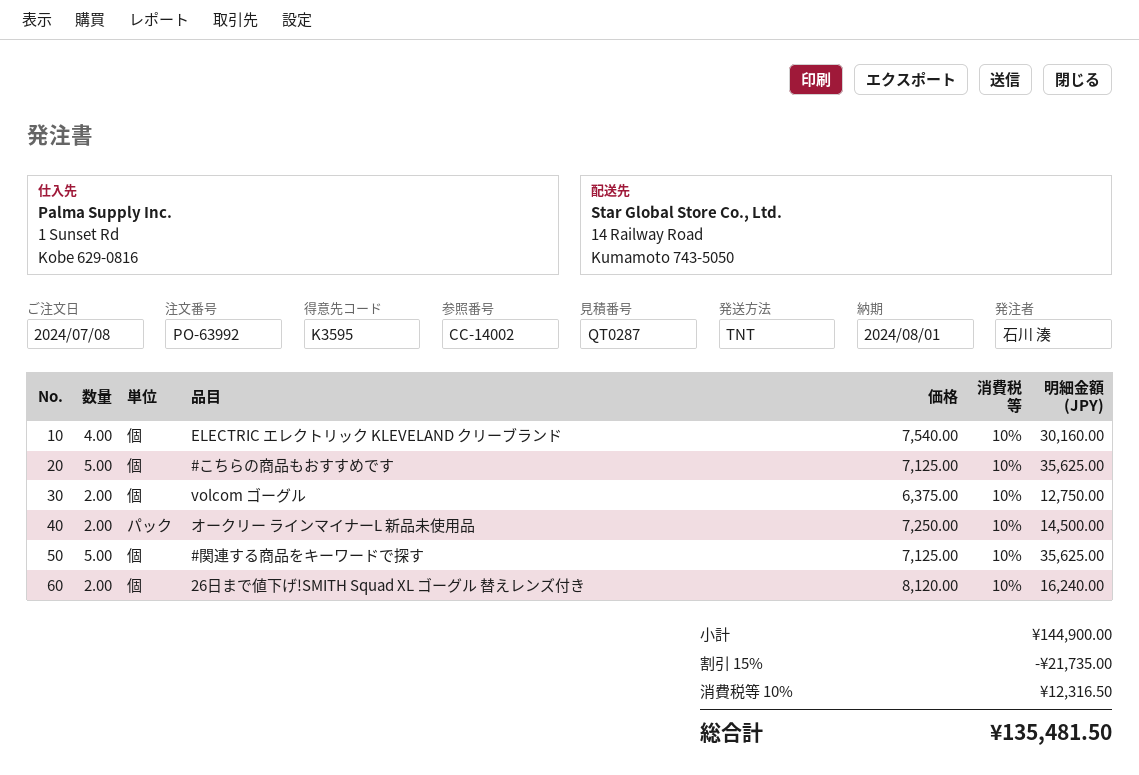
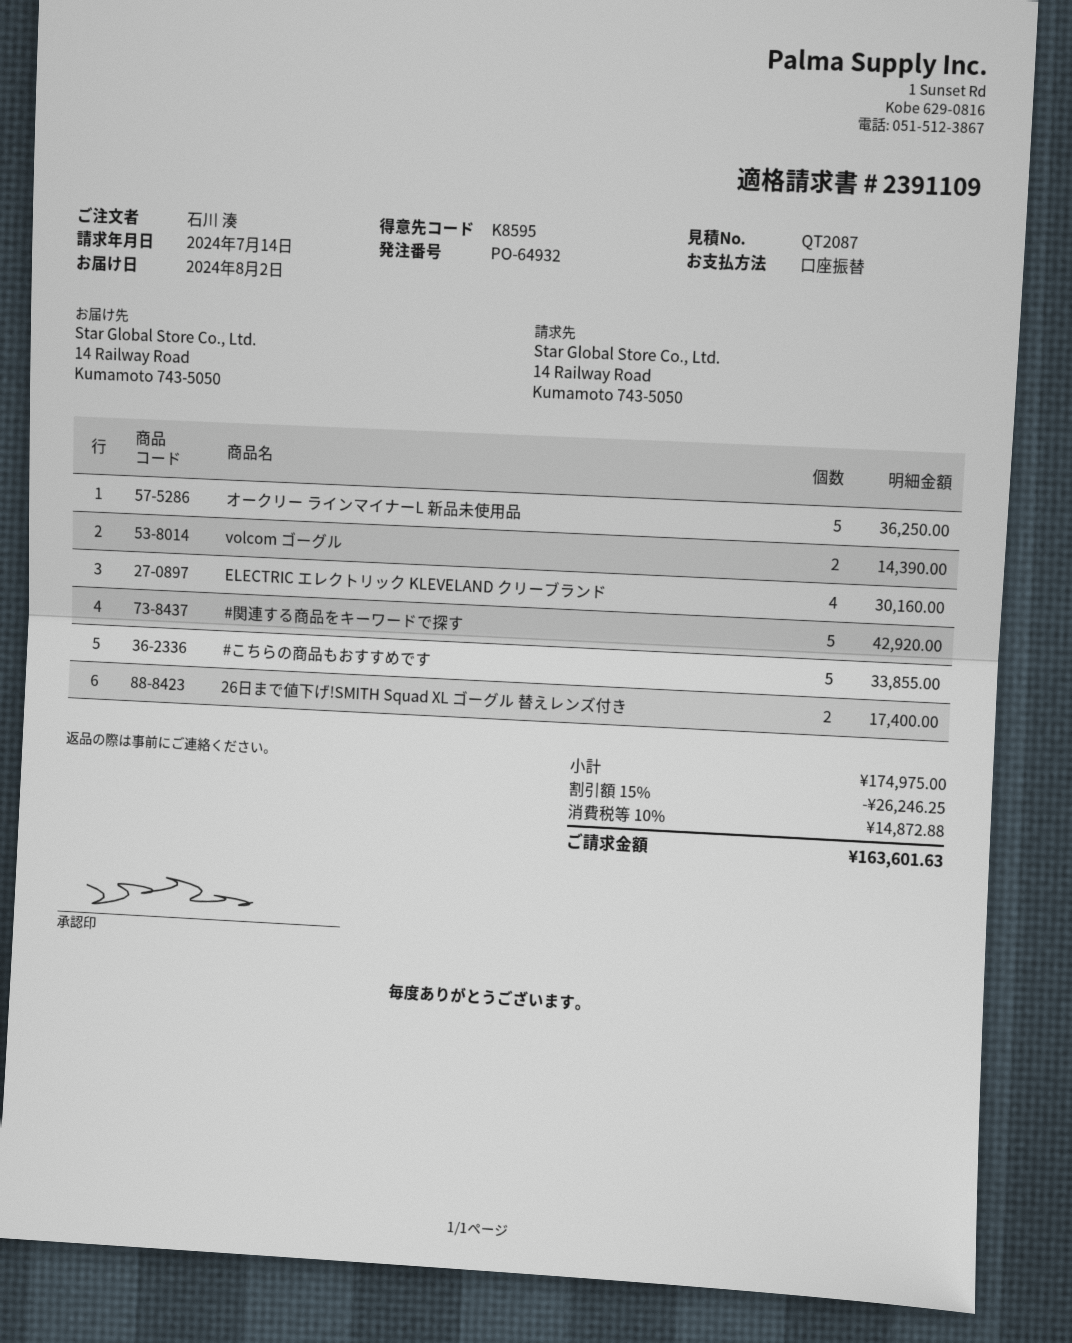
quote number: QT0287 -> QT2087
order number: PO-63992 -> PO-64932
delivery date: 2024-08-01 -> 2024-08-02
customer number: K3595 -> K8595
#こちらの商品もおすすめです: 5 for 35625.00 -> 5 for 33855.00
volcom ゴーグル: 2 for 12750.00 -> 2 for 14390.00
オークリー ラインマイナーL 新品未使用品: 2 for 14500.00 -> 5 for 36250.00
#関連する商品をキーワードで探す: 5 for 35625.00 -> 5 for 42920.00
26日まで値下げ!SMITH Squad XL ゴーグル 替えレンズ付き: 2 for 16240.00 -> 2 for 17400.00
subtotal: 144900.00 -> 174975.00
discount: 15% = 21735.00 -> 15% = 26246.25
tax: 10% = 12316.50 -> 10% = 14872.88
total: 135481.50 -> 163601.63

